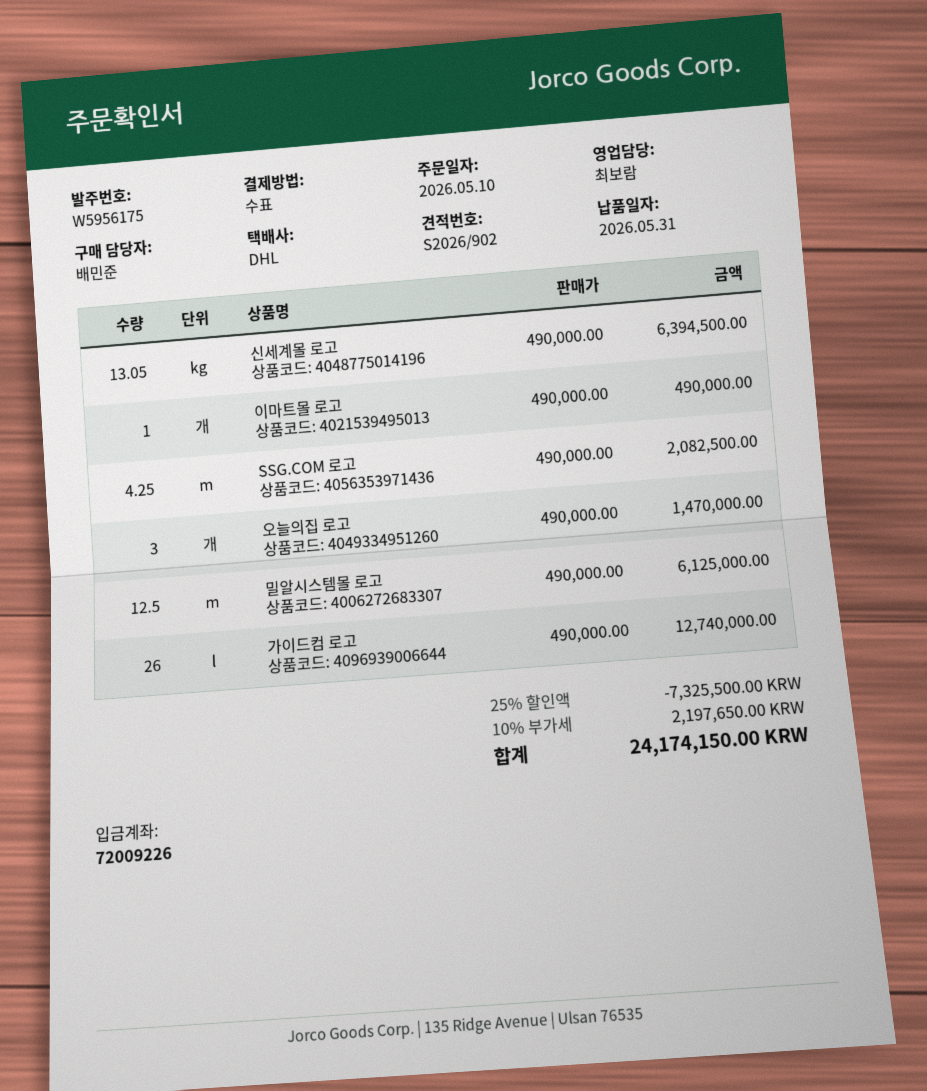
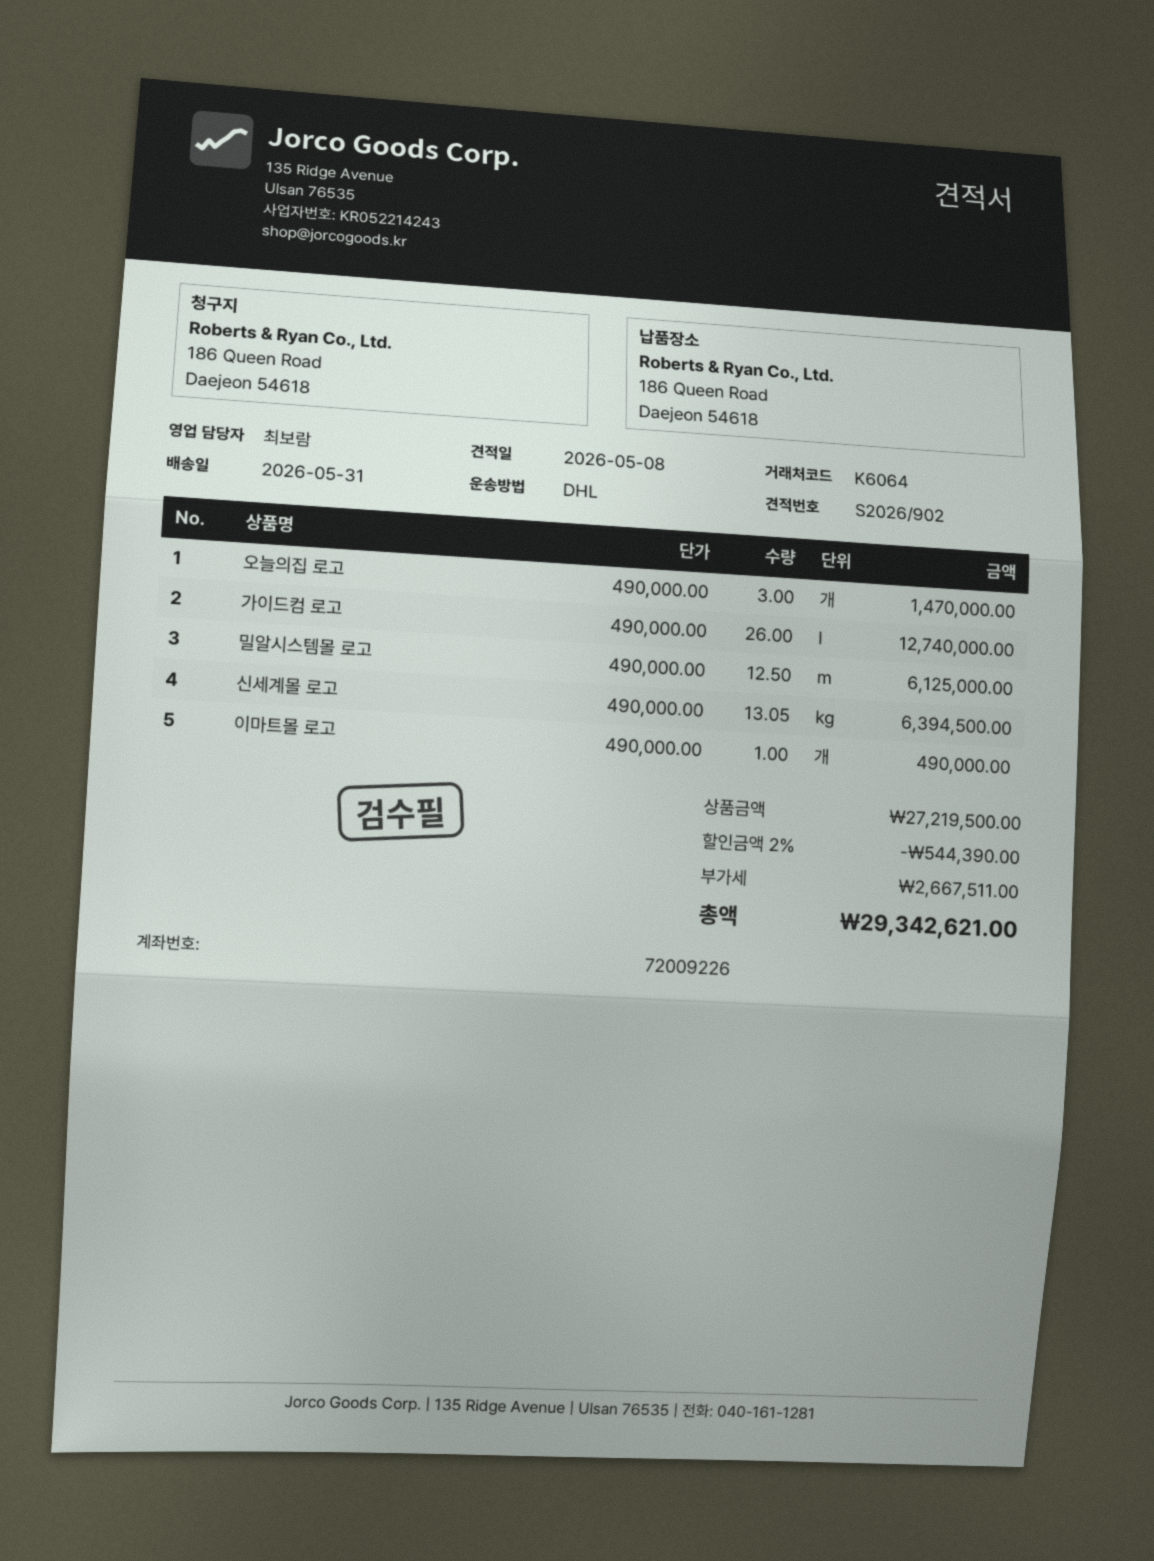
SSG.COM 로고: 4.25 x 490000.00 = 2082500.00 -> none
discount: 25% = 7325500.00 -> 2% = 544390.00
tax: 2197650.00 -> 2667511.00
total: 24174150.00 -> 29342621.00

